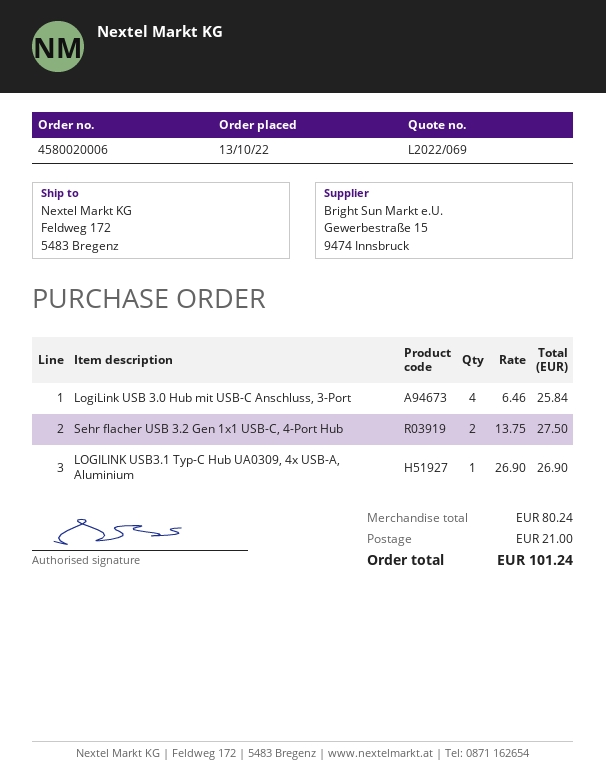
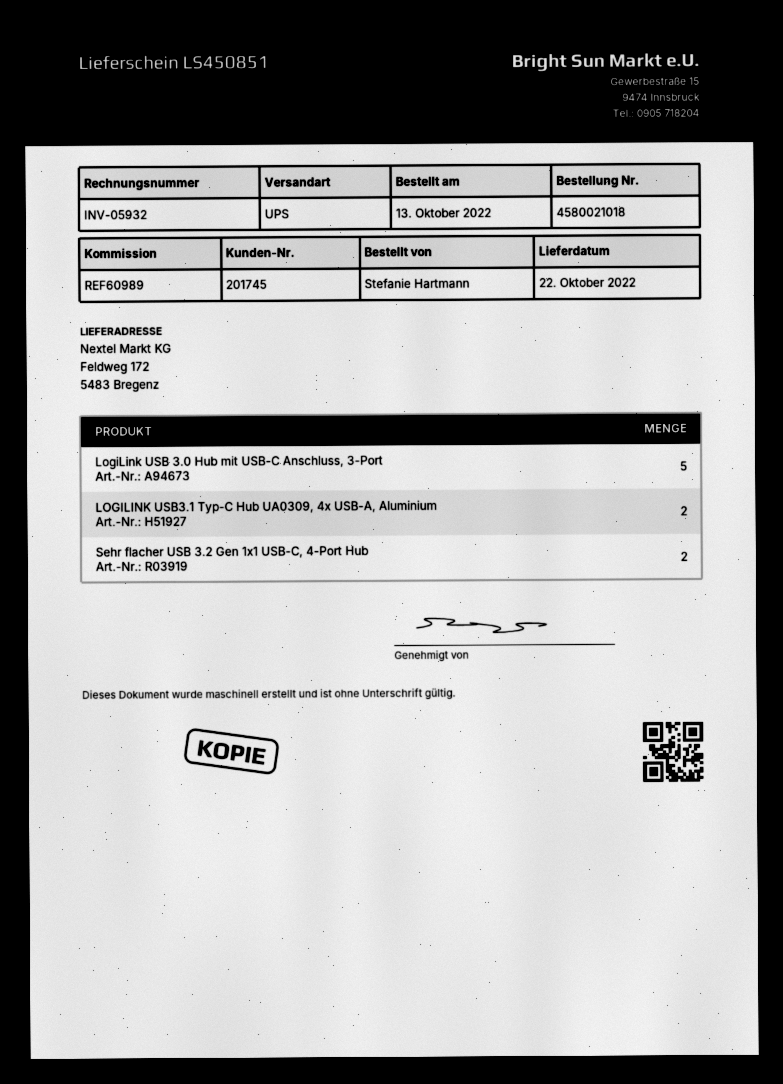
order number: 4580020006 -> 4580021018
LogiLink USB 3.0 Hub mit USB-C Anschluss, 3-Port: 4 -> 5
LOGILINK USB3.1 Typ-C Hub UA0309, 4x USB-A, Aluminium: 1 -> 2

